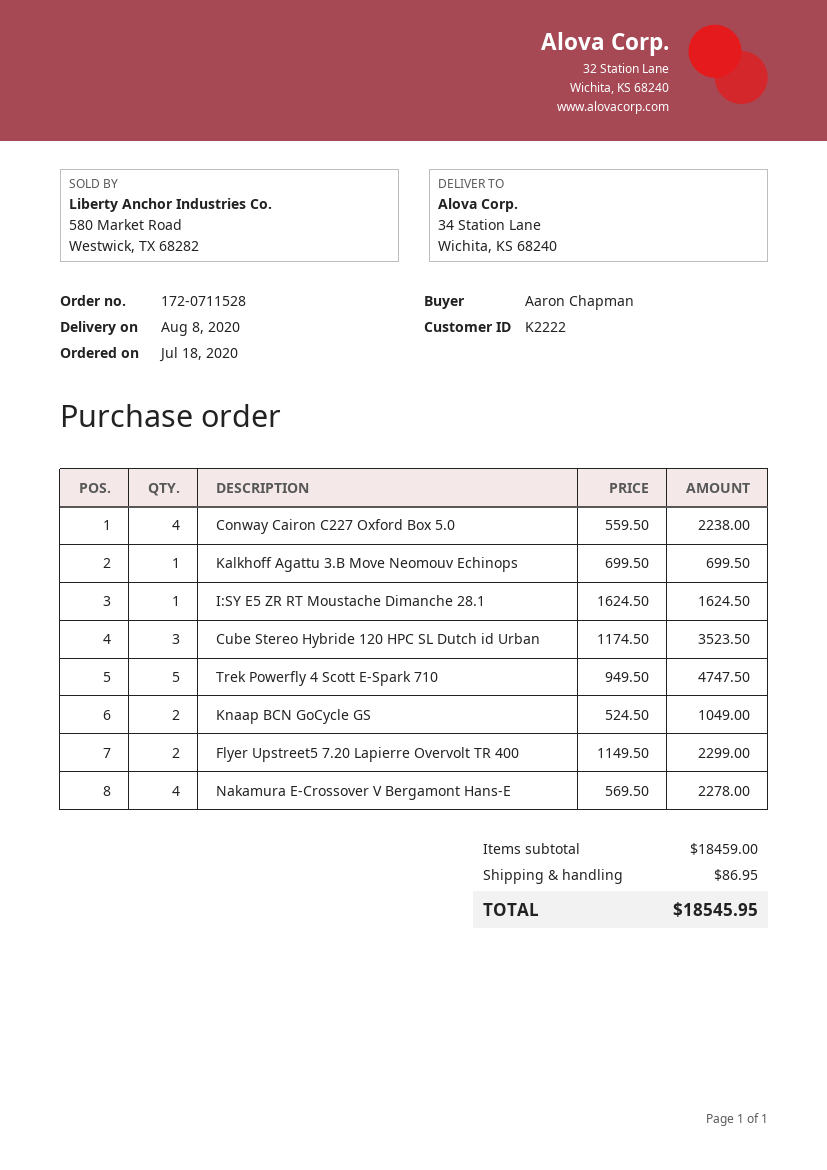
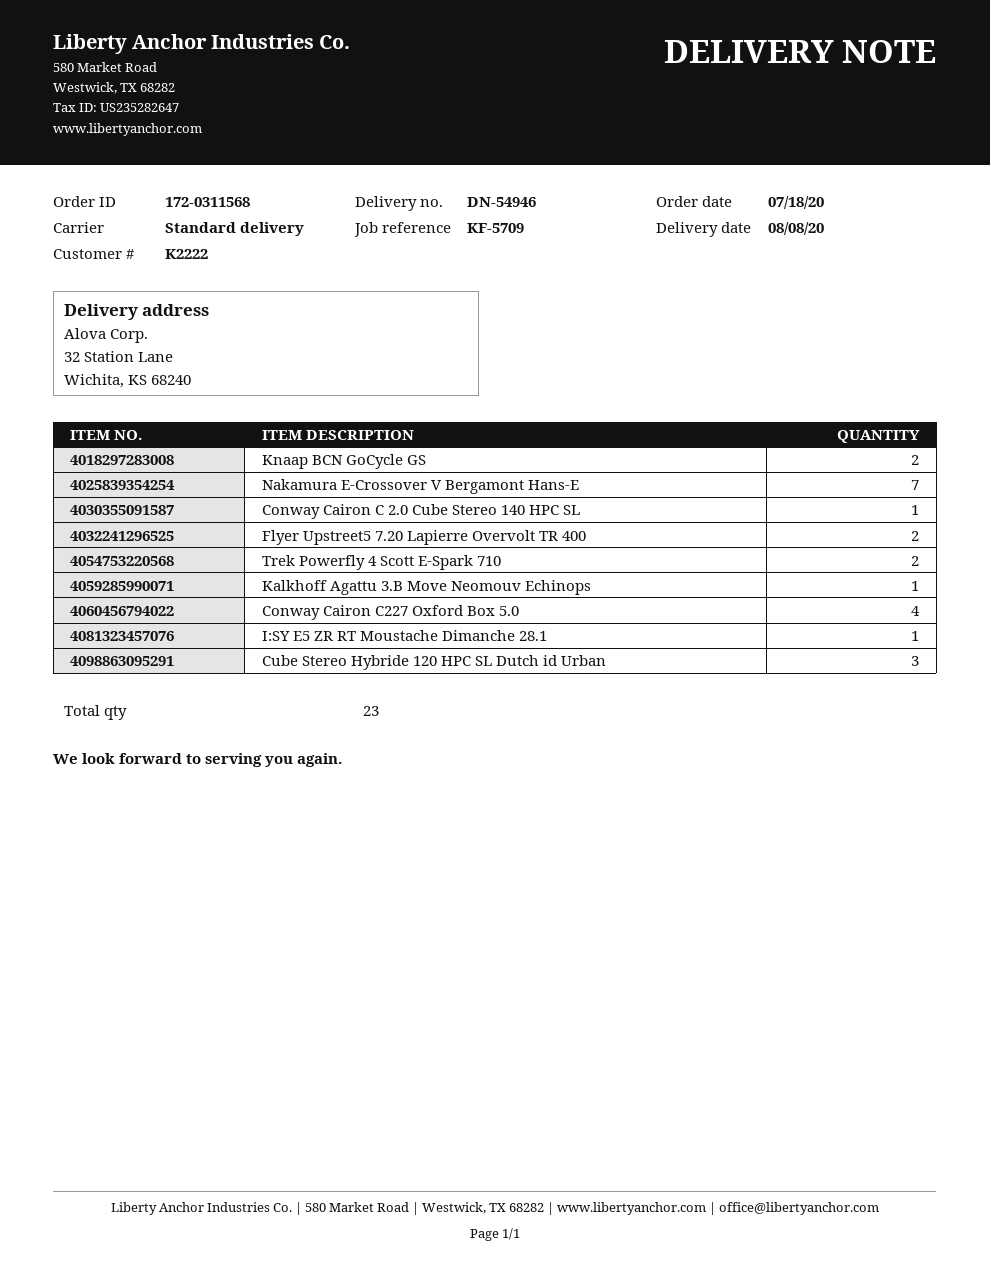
order number: 172-0711528 -> 172-0311568
ship to: 34 Station Lane, Wichita, KS 68240 -> 32 Station Lane, Wichita, KS 68240
Trek Powerfly 4 Scott E-Spark 710: 5 -> 2
Nakamura E-Crossover V Bergamont Hans-E: 4 -> 7
Conway Cairon C 2.0 Cube Stereo 140 HPC SL: none -> 1

